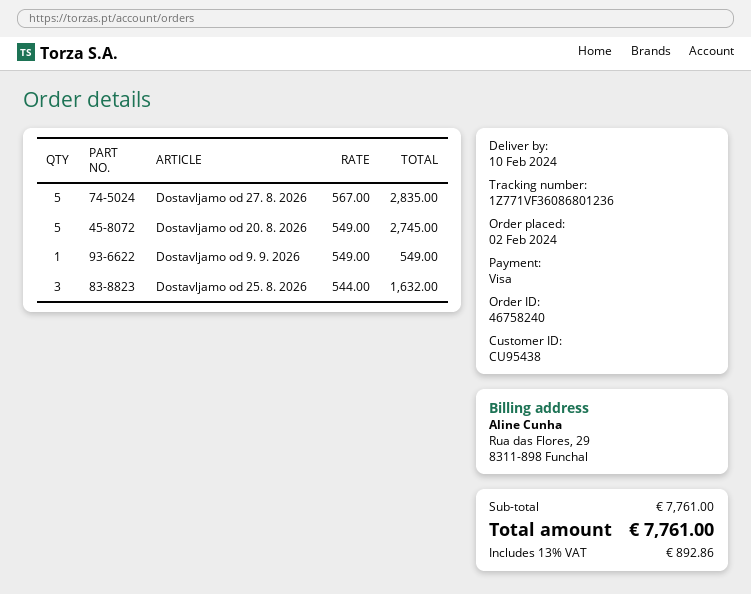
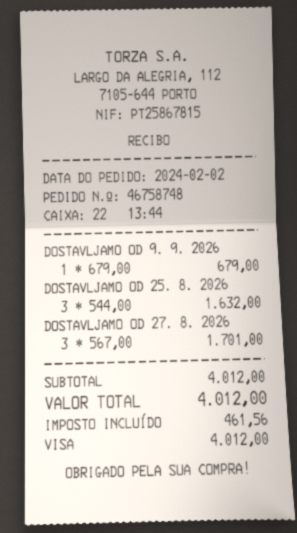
order number: 46758240 -> 46758748
Dostavljamo od 27. 8. 2026: 5 x 567.00 = 2835.00 -> 3 x 567.00 = 1701.00
Dostavljamo od 20. 8. 2026: 5 x 549.00 = 2745.00 -> none
Dostavljamo od 9. 9. 2026: 1 x 549.00 = 549.00 -> 1 x 679.00 = 679.00
subtotal: 7761.00 -> 4012.00
tax: 892.86 -> 461.56
total: 7761.00 -> 4012.00

